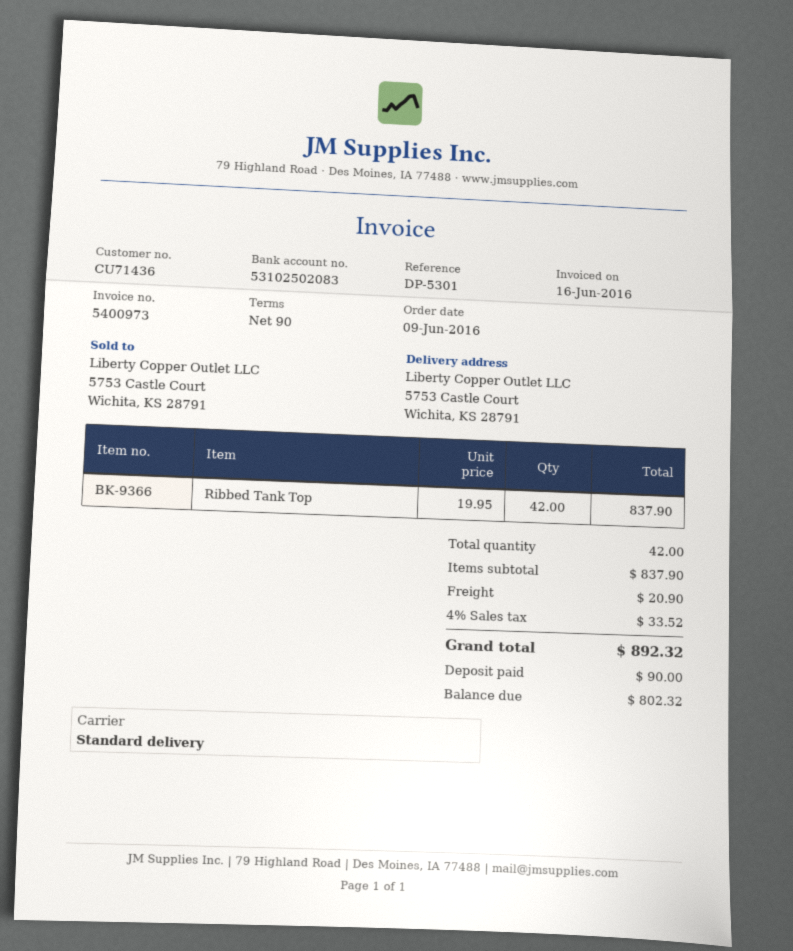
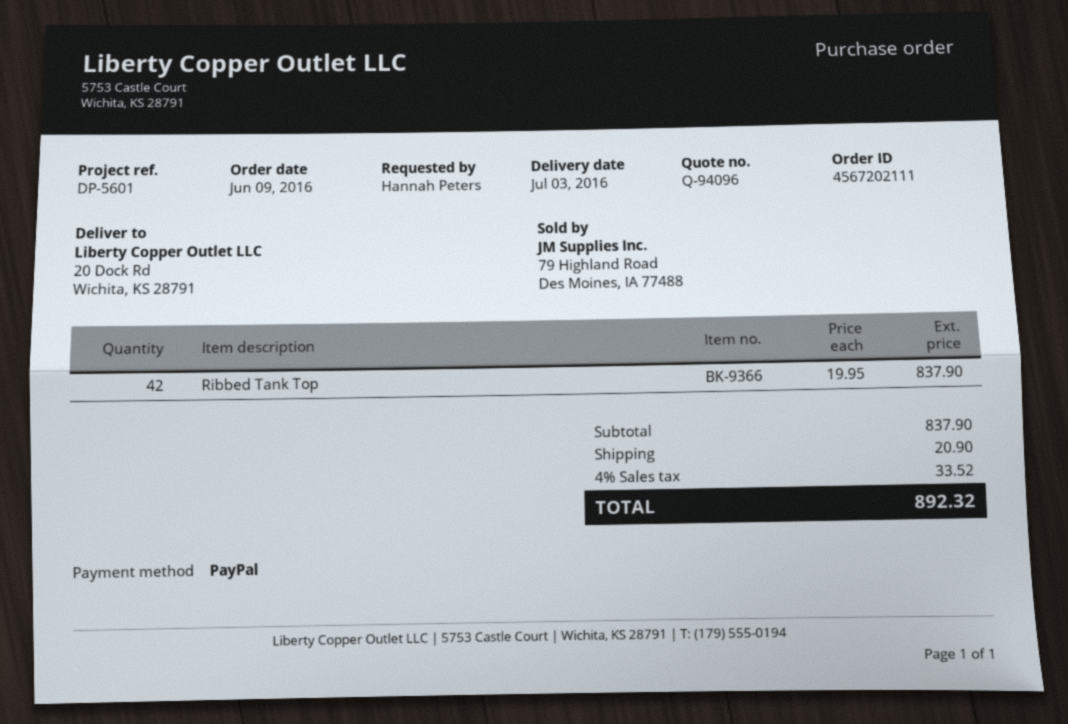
reference: DP-5301 -> DP-5601
ship to: 5753 Castle Court, Wichita, KS 28791 -> 20 Dock Rd, Wichita, KS 28791

